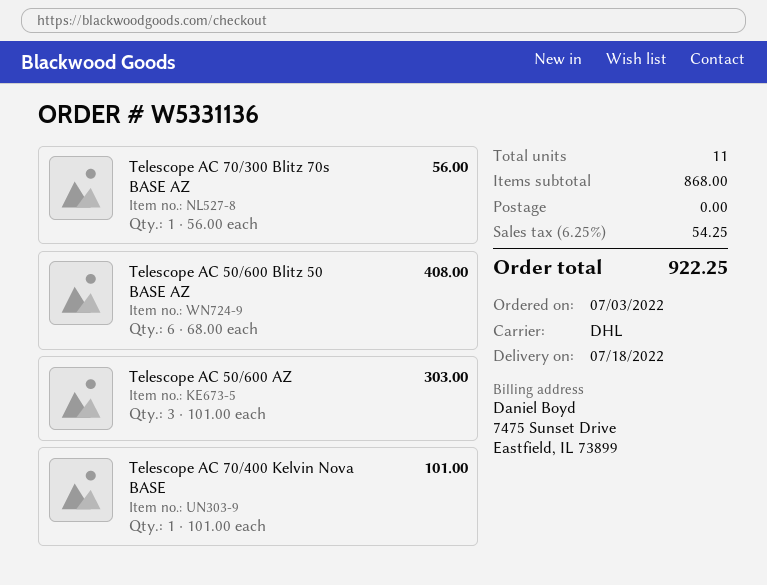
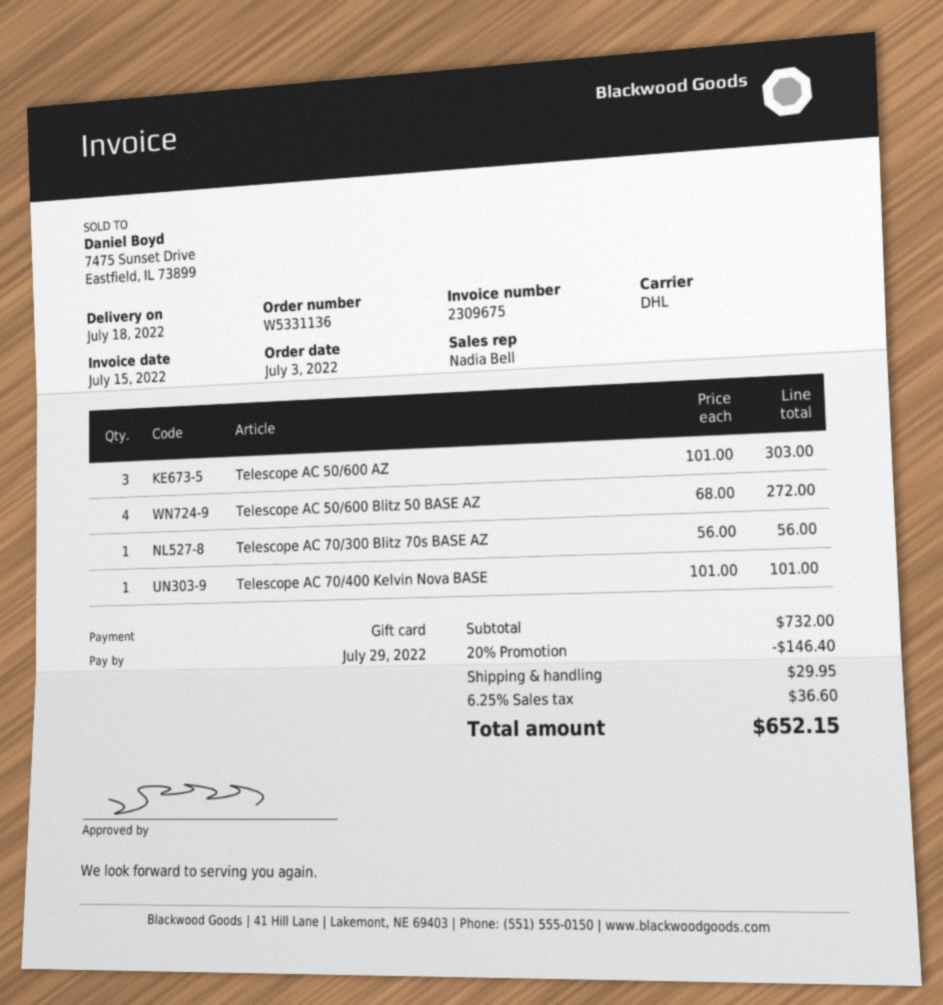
Telescope AC 50/600 Blitz 50 BASE AZ: 6 x 68.00 = 408.00 -> 4 x 68.00 = 272.00
subtotal: 868.00 -> 732.00
discount: none -> 20% = 146.40
shipping: 0.00 -> 29.95
tax: 6.25% = 54.25 -> 6.25% = 36.60
total: 922.25 -> 652.15

